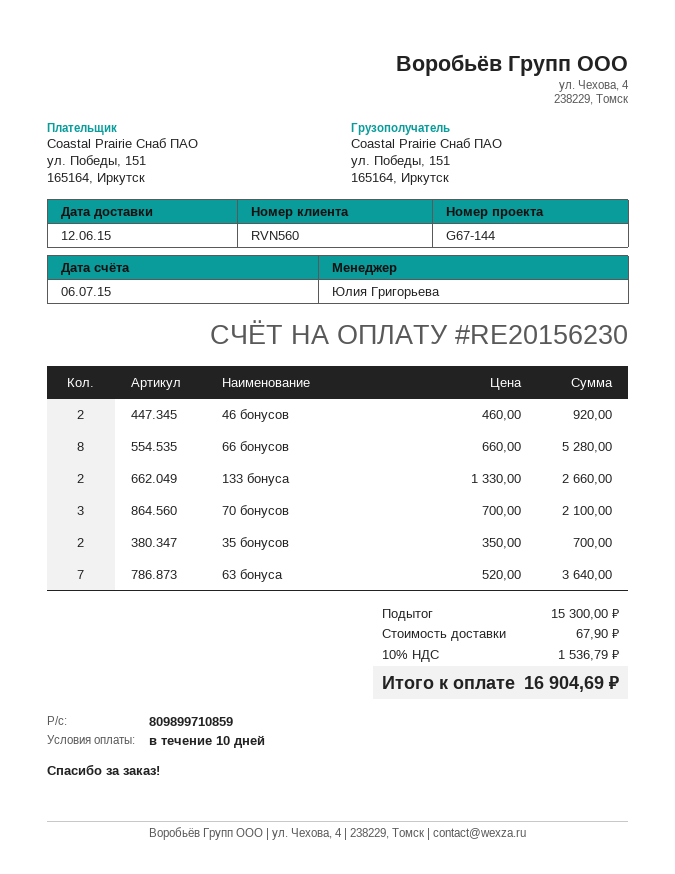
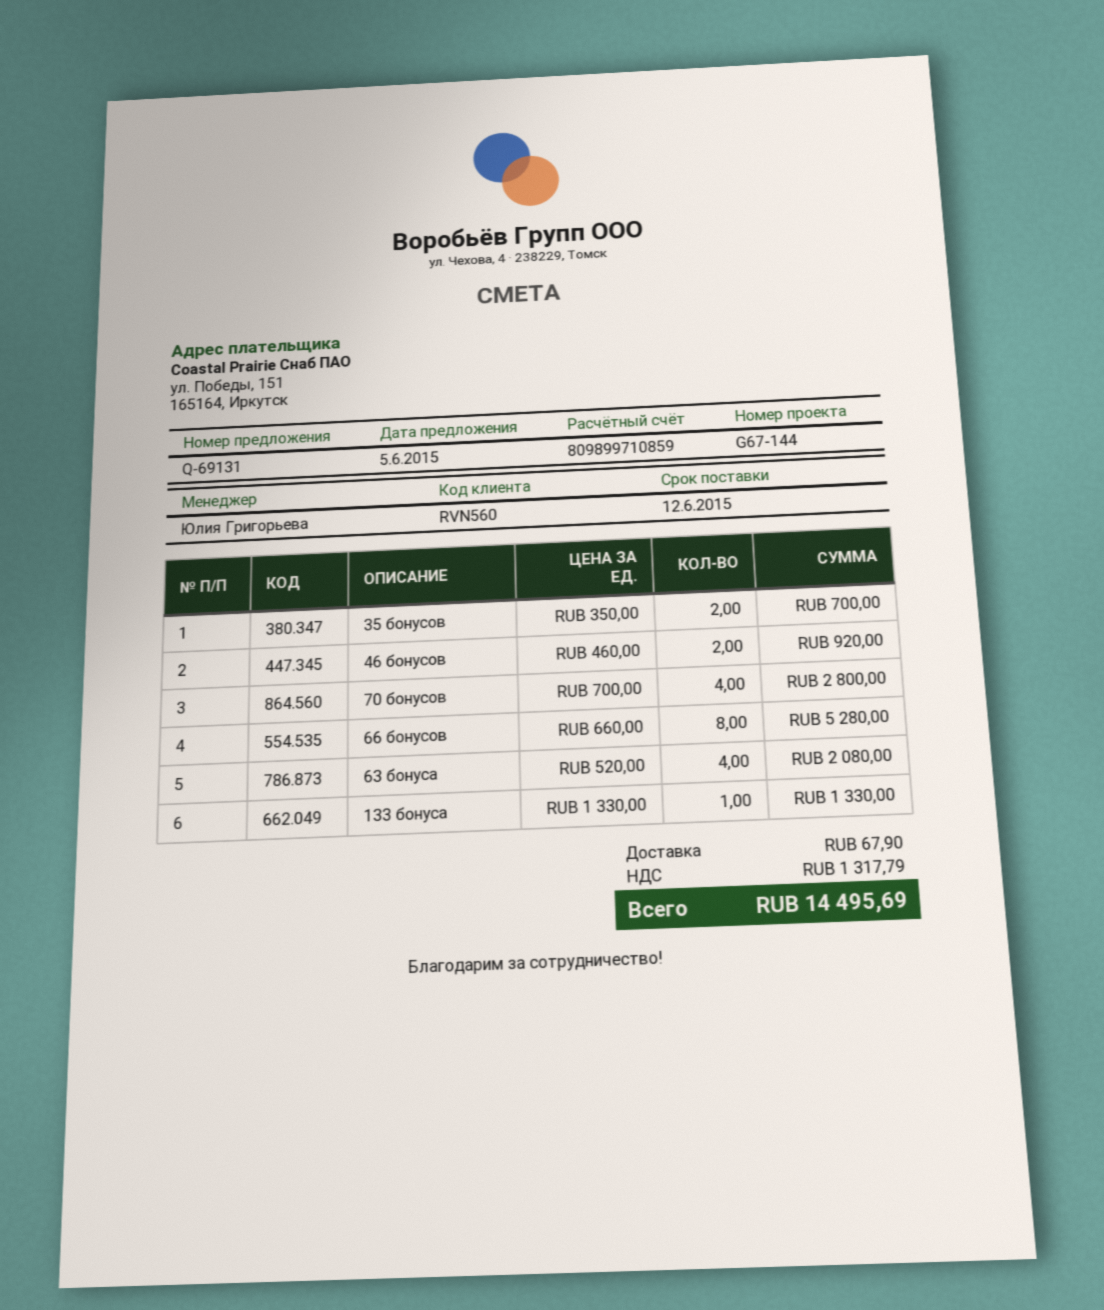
133 бонуса: 2 x 1330.00 = 2660.00 -> 1 x 1330.00 = 1330.00
70 бонусов: 3 x 700.00 = 2100.00 -> 4 x 700.00 = 2800.00
63 бонуса: 7 x 520.00 = 3640.00 -> 4 x 520.00 = 2080.00
tax: 1536.79 -> 1317.79
total: 16904.69 -> 14495.69

